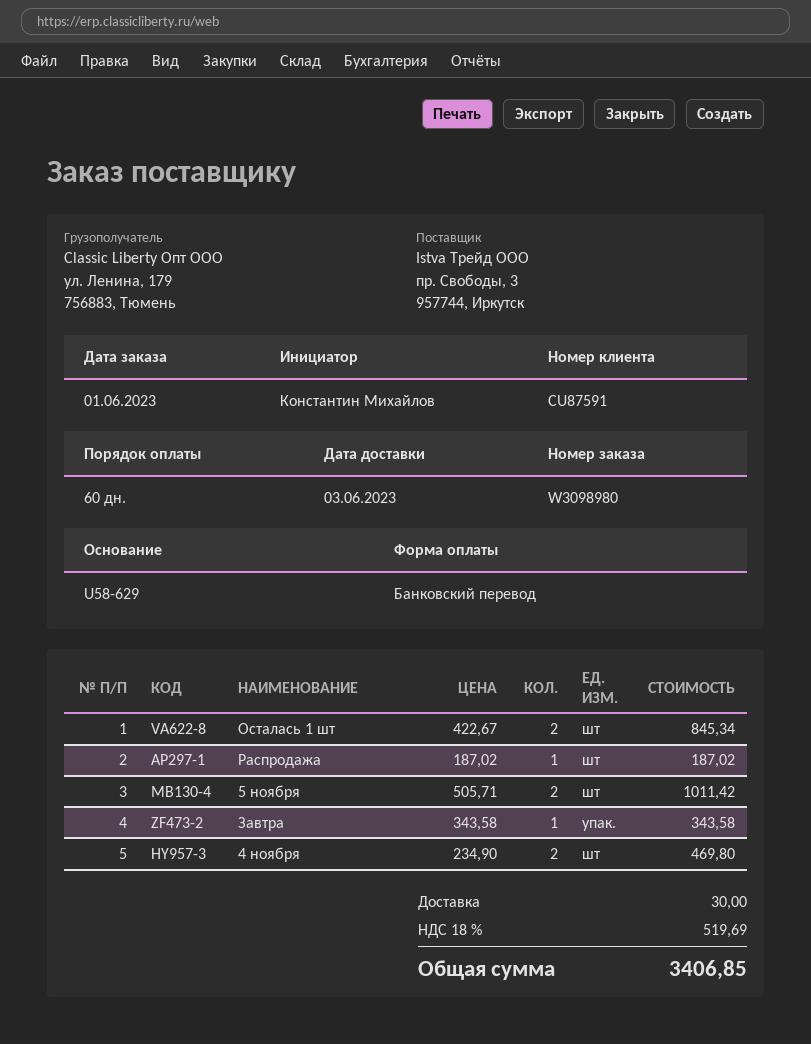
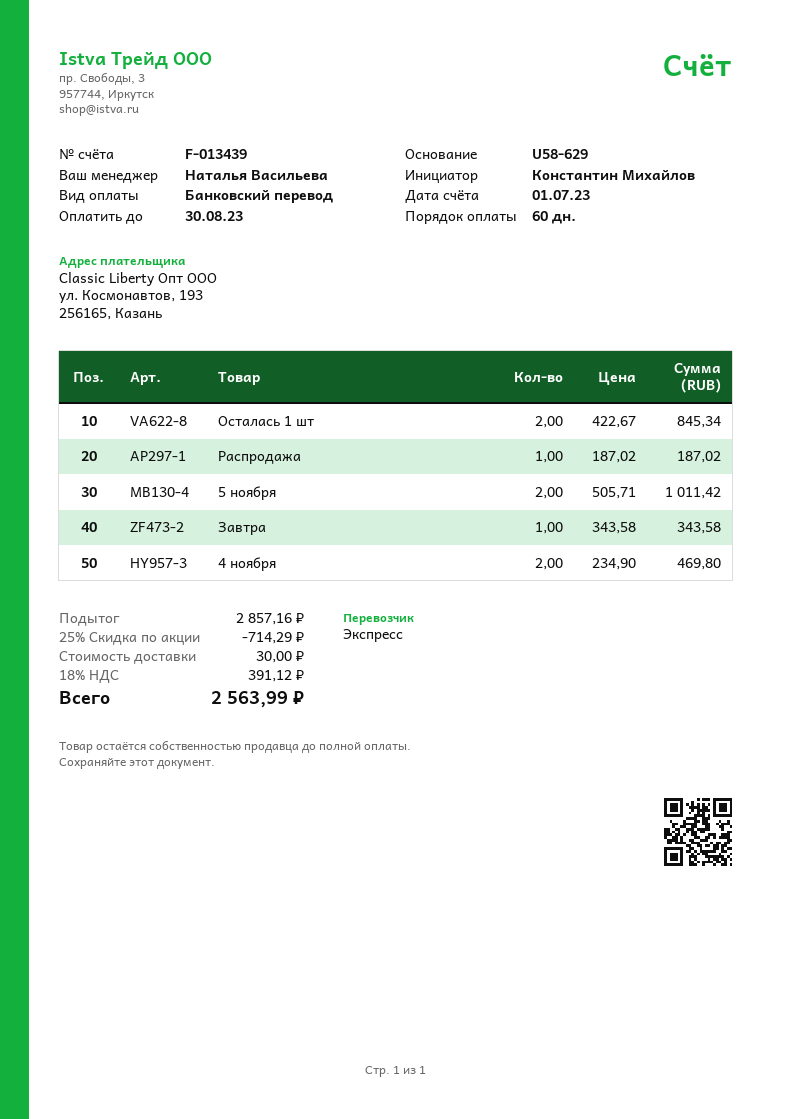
discount: none -> 25% = 714.29
tax: 18% = 519.69 -> 18% = 391.12
total: 3406.85 -> 2563.99

